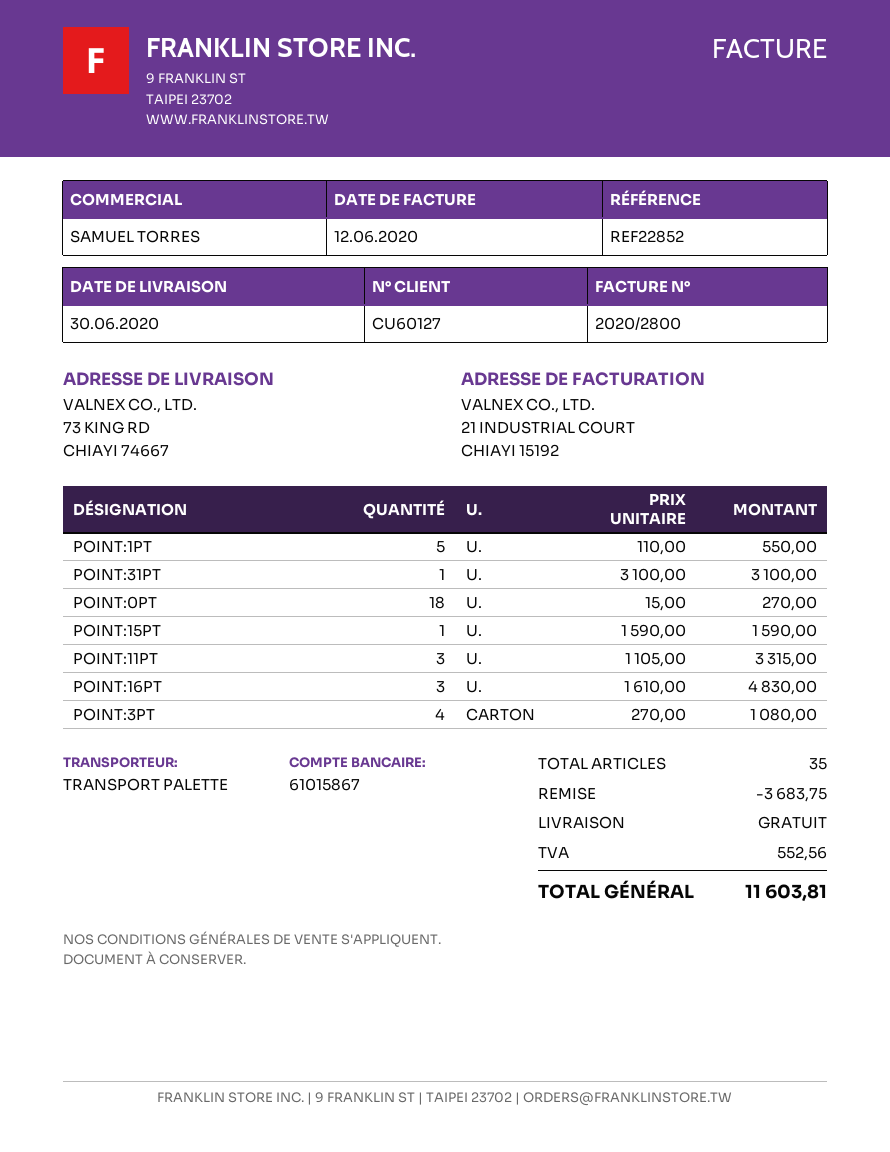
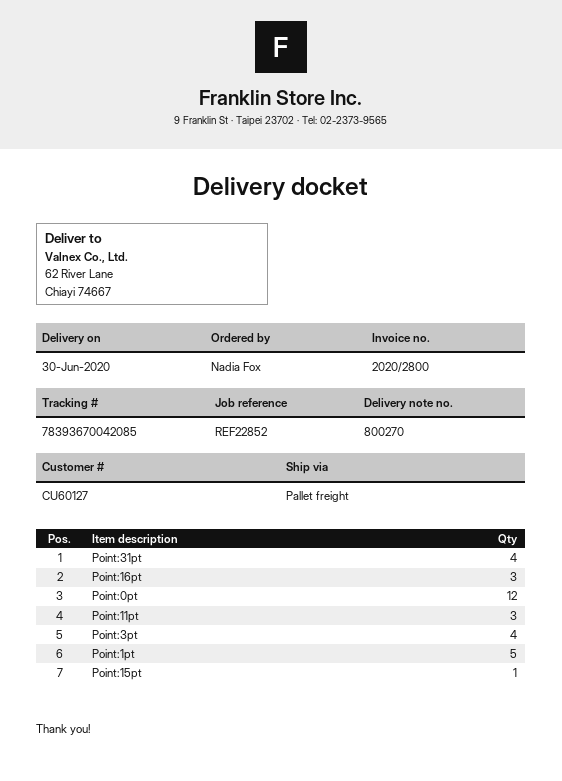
ship to: 73 KING RD, CHIAYI 74667 -> 62 River Lane, Chiayi 74667
POINT:31PT: 1 -> 4
POINT:0PT: 18 -> 12

